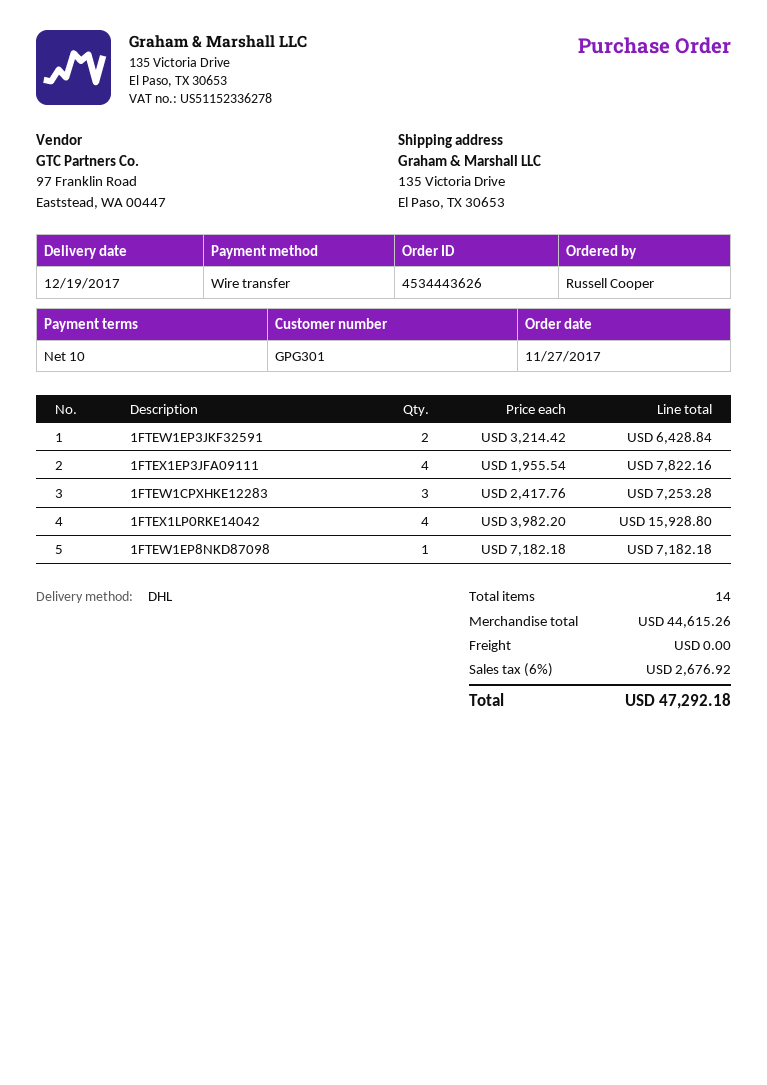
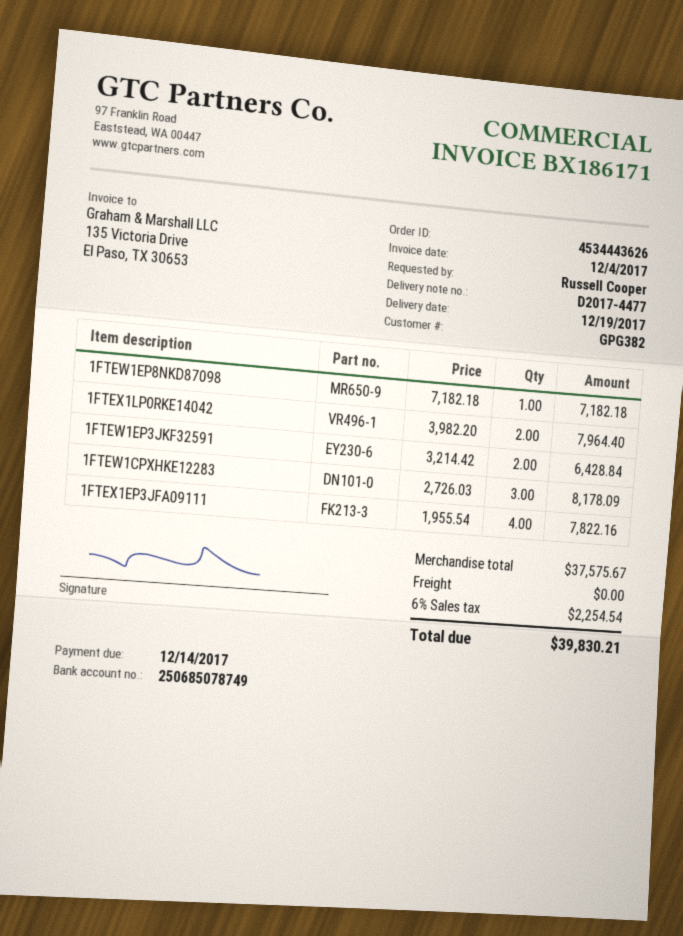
customer number: GPG301 -> GPG382
1FTEW1CPXHKE12283: 3 x 2417.76 = 7253.28 -> 3 x 2726.03 = 8178.09
1FTEX1LP0RKE14042: 4 x 3982.20 = 15928.80 -> 2 x 3982.20 = 7964.40
subtotal: 44615.26 -> 37575.67
tax: 6% = 2676.92 -> 6% = 2254.54
total: 47292.18 -> 39830.21

